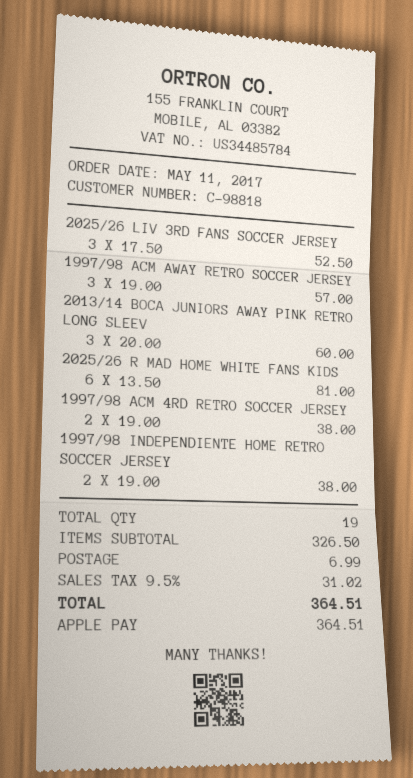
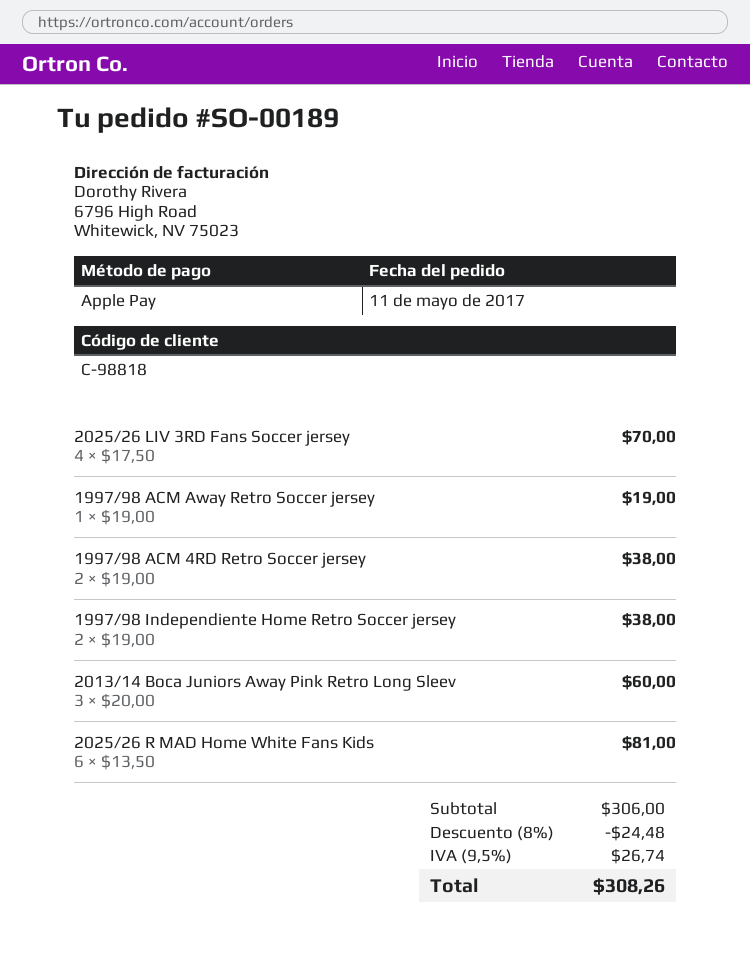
2025/26 LIV 3RD FANS SOCCER JERSEY: 3 x 17.50 = 52.50 -> 4 x 17.50 = 70.00
1997/98 ACM AWAY RETRO SOCCER JERSEY: 3 x 19.00 = 57.00 -> 1 x 19.00 = 19.00
subtotal: 326.50 -> 306.00
discount: none -> 8% = 24.48
shipping: 6.99 -> none
tax: 9.5% = 31.02 -> 9.5% = 26.74
total: 364.51 -> 308.26

